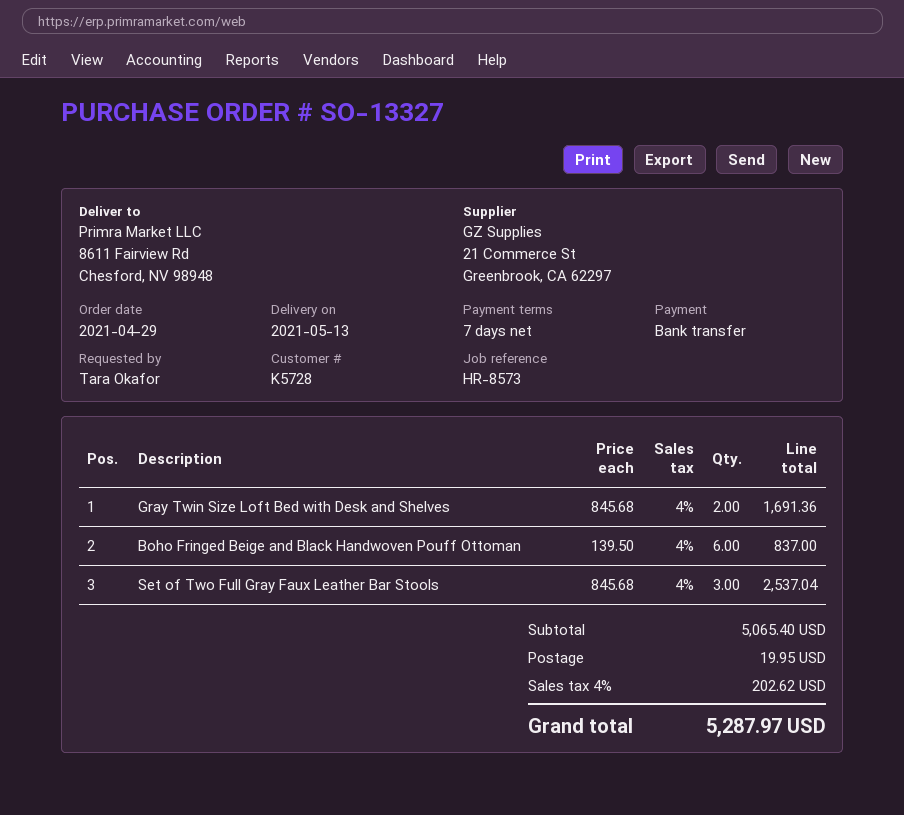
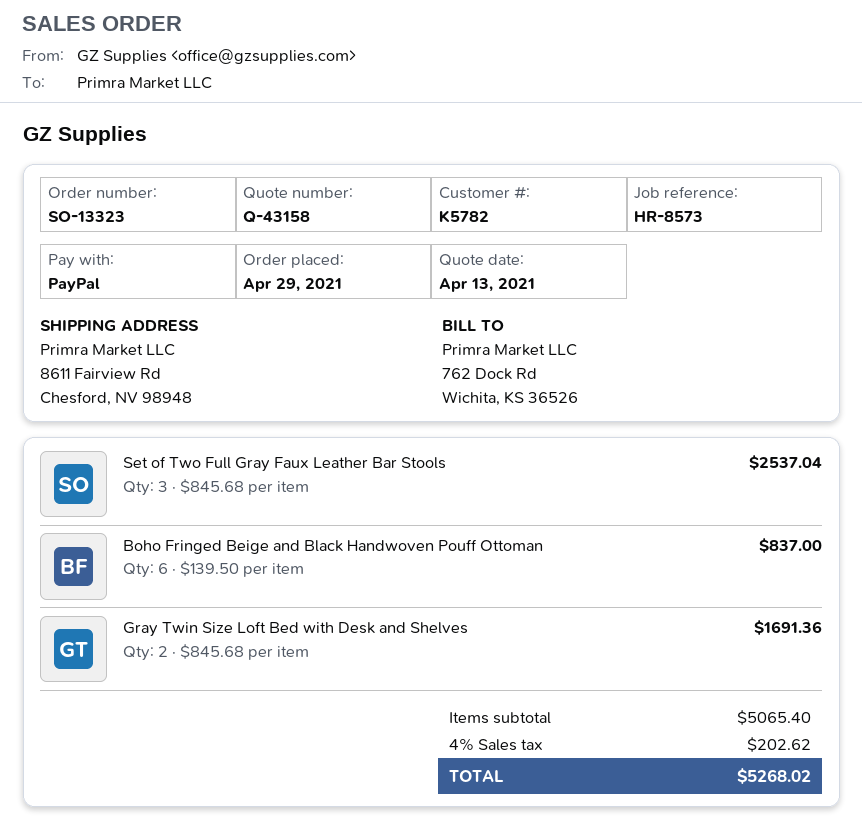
order number: SO-13327 -> SO-13323
customer number: K5728 -> K5782
payment method: bank transfer -> PayPal
shipping: 19.95 -> none
total: 5287.97 -> 5268.02

